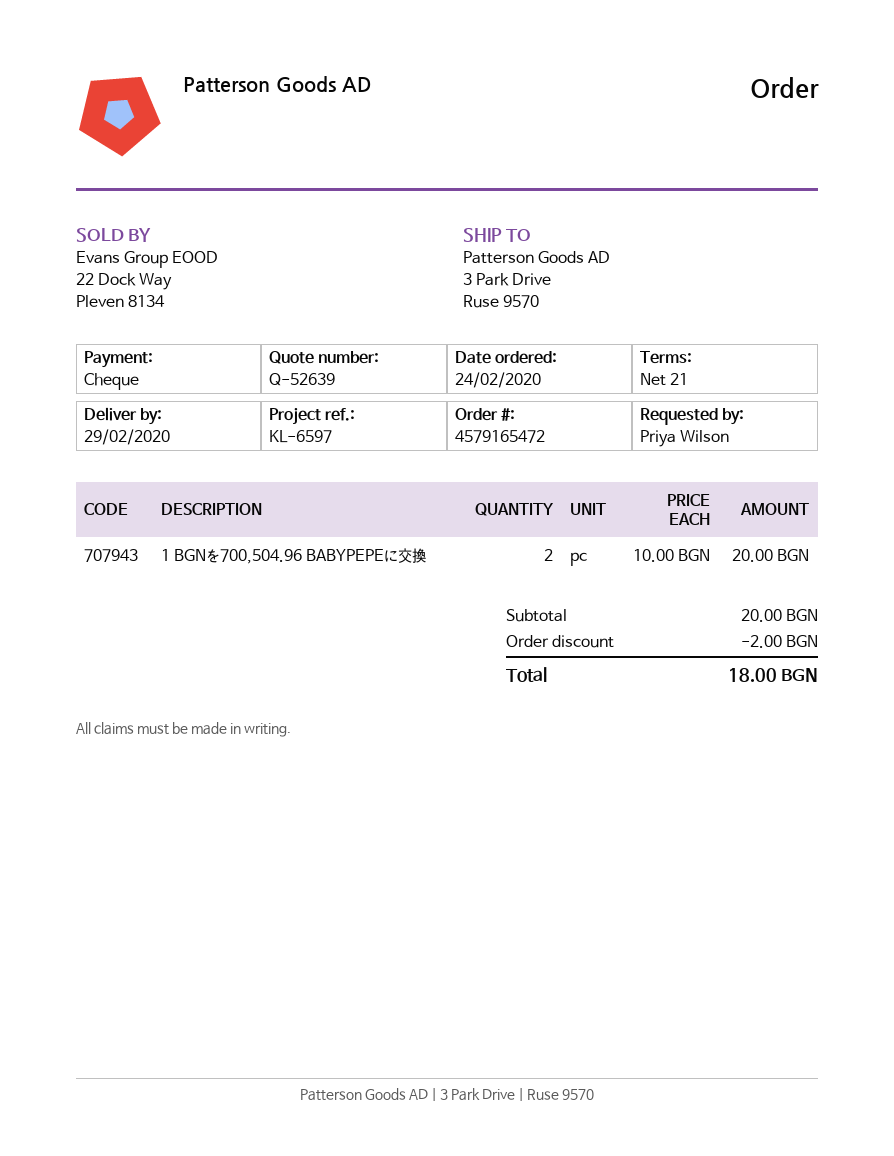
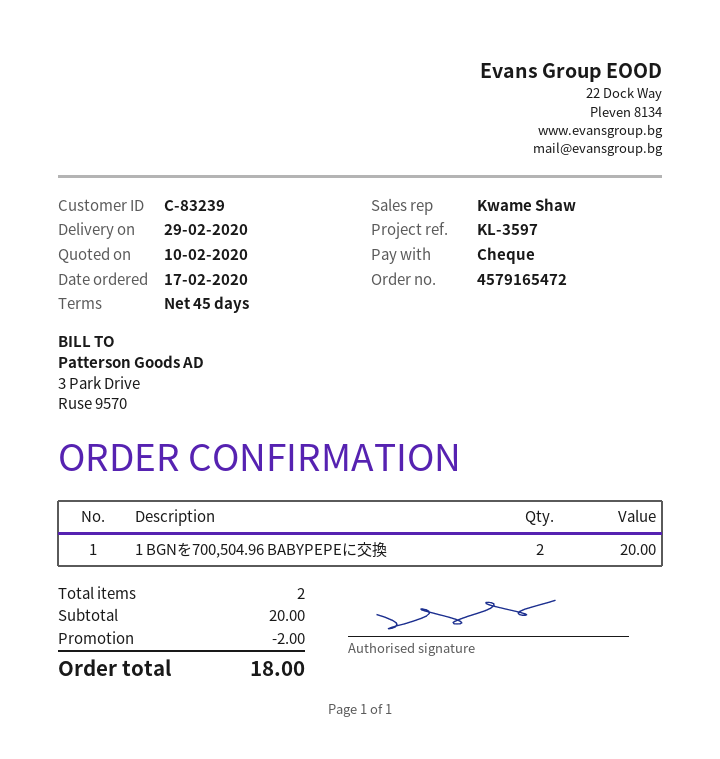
order date: 2020-02-24 -> 2020-02-17
payment terms: 21 days -> 45 days
reference: KL-6597 -> KL-3597

